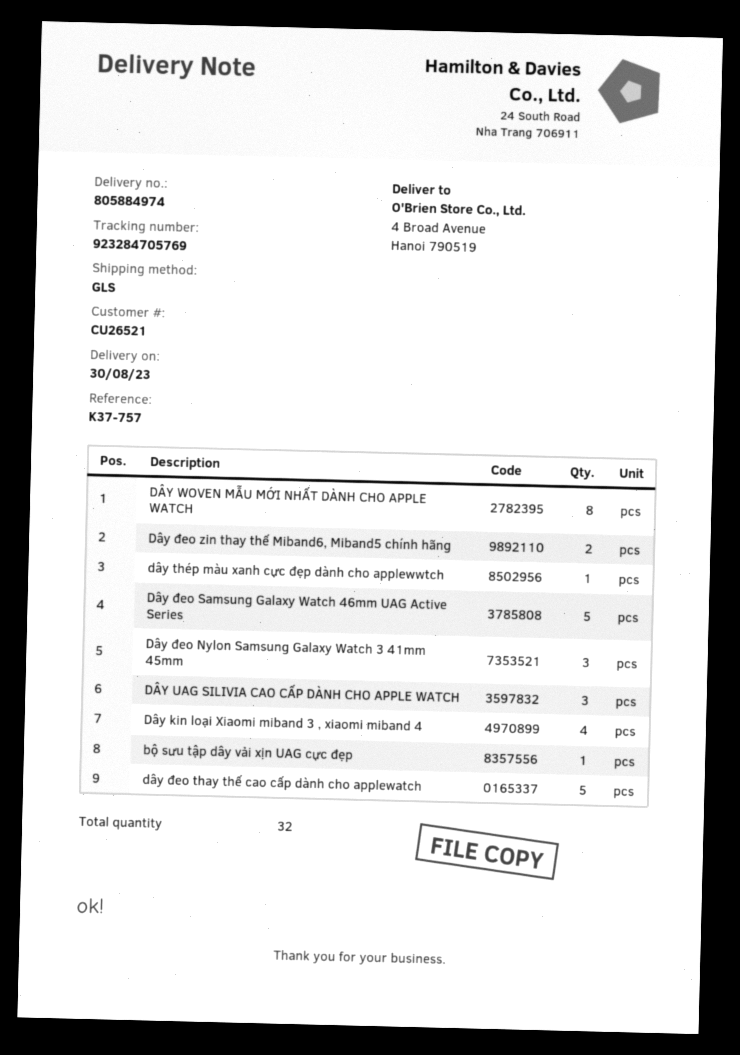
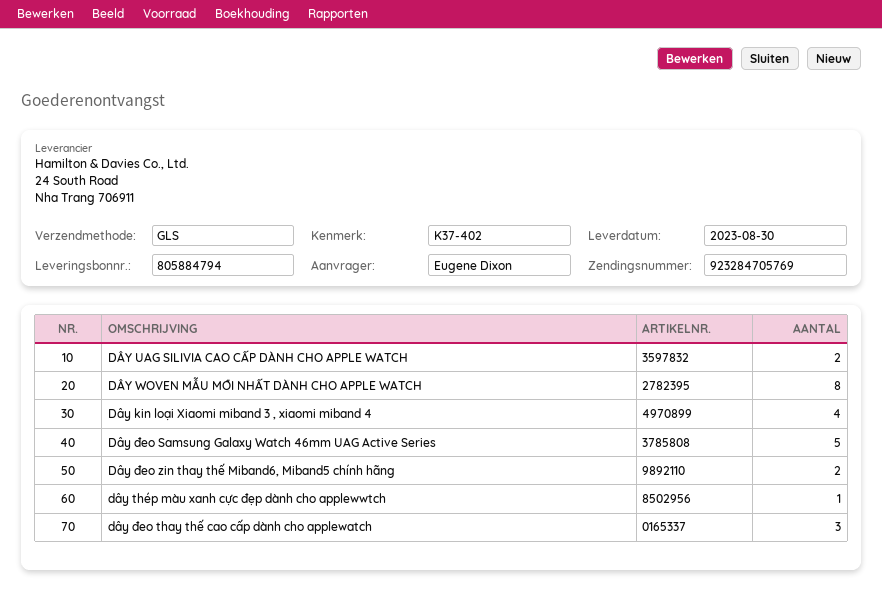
delivery note number: 805884974 -> 805884794
reference: K37-757 -> K37-402
Dây đeo Nylon Samsung Galaxy Watch 3 41mm 45mm: 3 -> none
DÂY UAG SILIVIA CAO CẤP DÀNH CHO APPLE WATCH: 3 -> 2
bộ sưu tập dây vải xịn UAG cực đẹp: 1 -> none
dây đeo thay thế cao cấp dành cho applewatch: 5 -> 3

